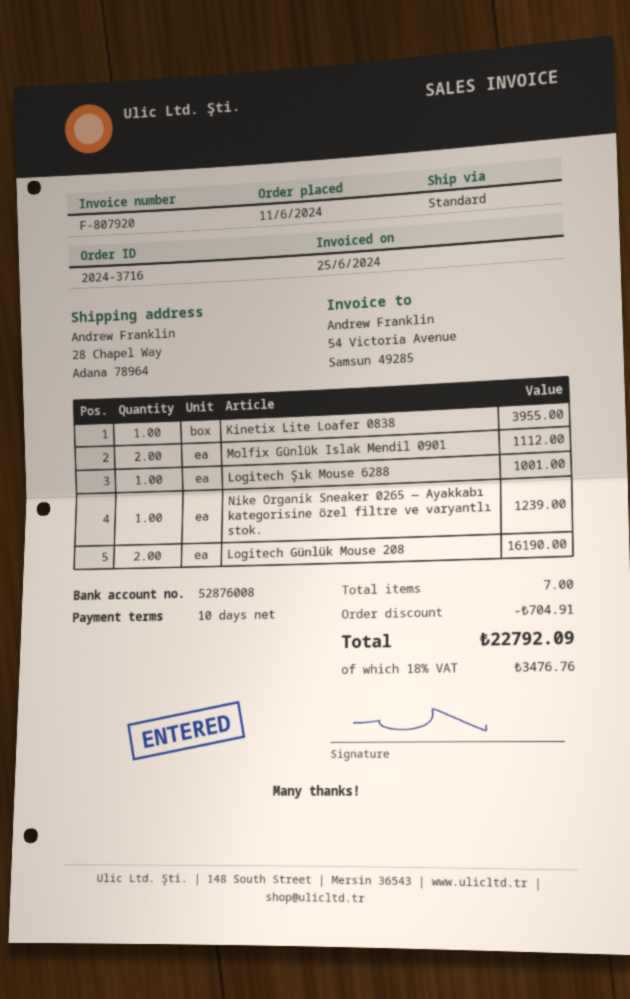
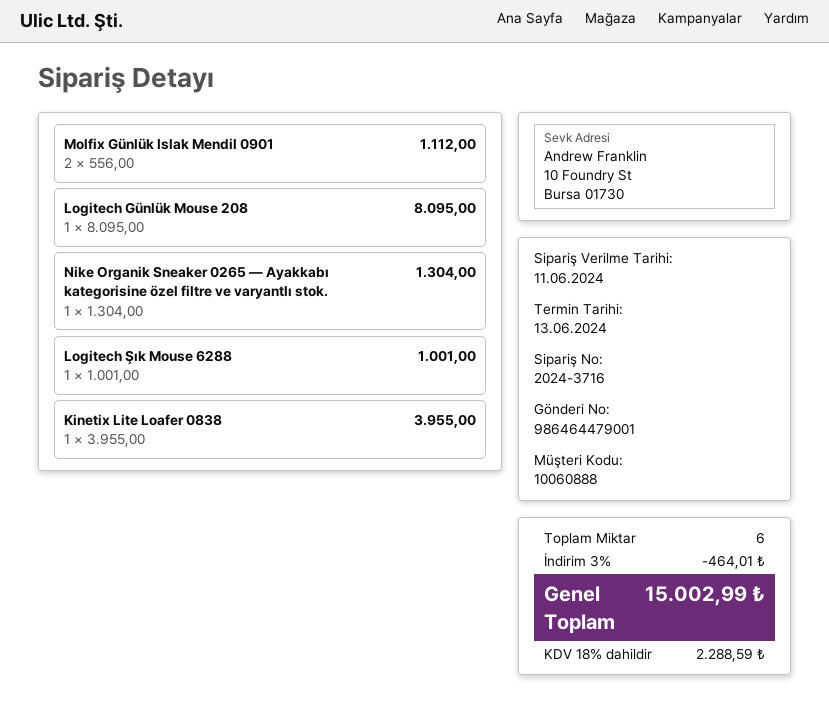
ship to: 28 Chapel Way, Adana 78964 -> 10 Foundry St, Bursa 01730
Nike Organik Sneaker 0265 — Ayakkabı kategorisine özel filtre ve varyantlı stok.: 1 for 1239.00 -> 1 for 1304.00
Logitech Günlük Mouse 208: 2 for 16190.00 -> 1 for 8095.00
total quantity: 7 -> 6
discount: 704.91 -> 464.01
tax: 18% = 3476.76 -> 18% = 2288.59
total: 22792.09 -> 15002.99

